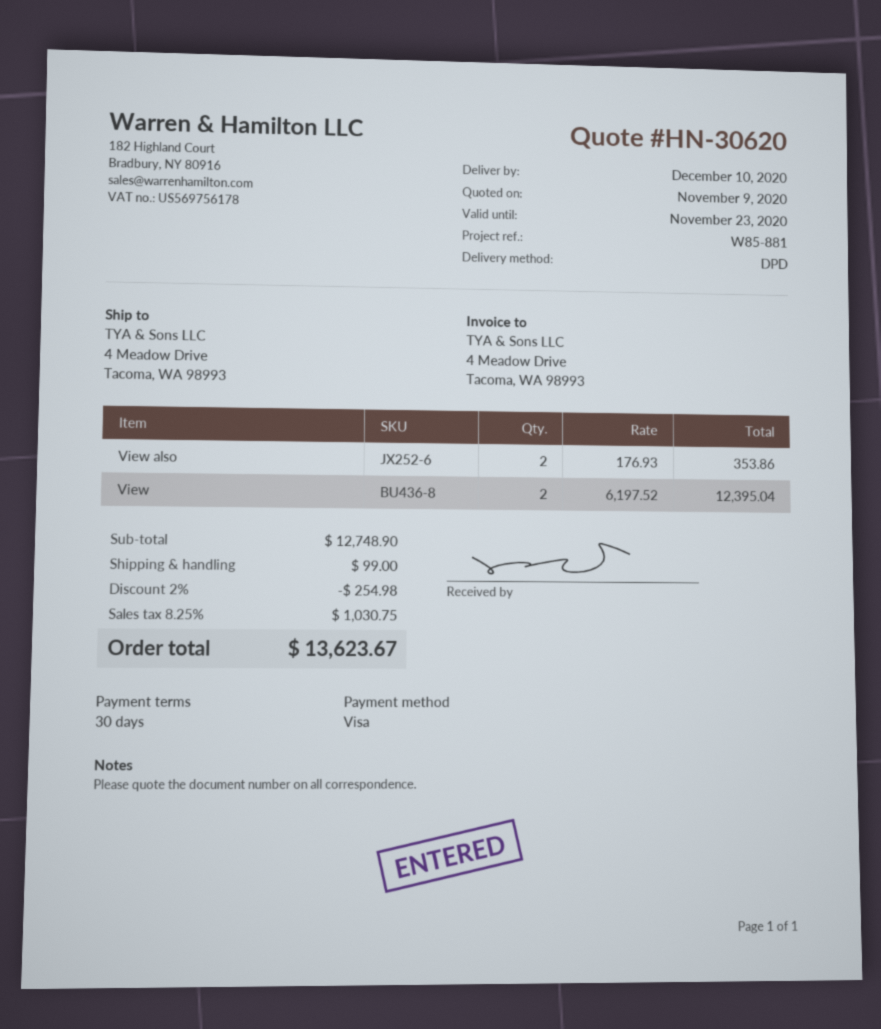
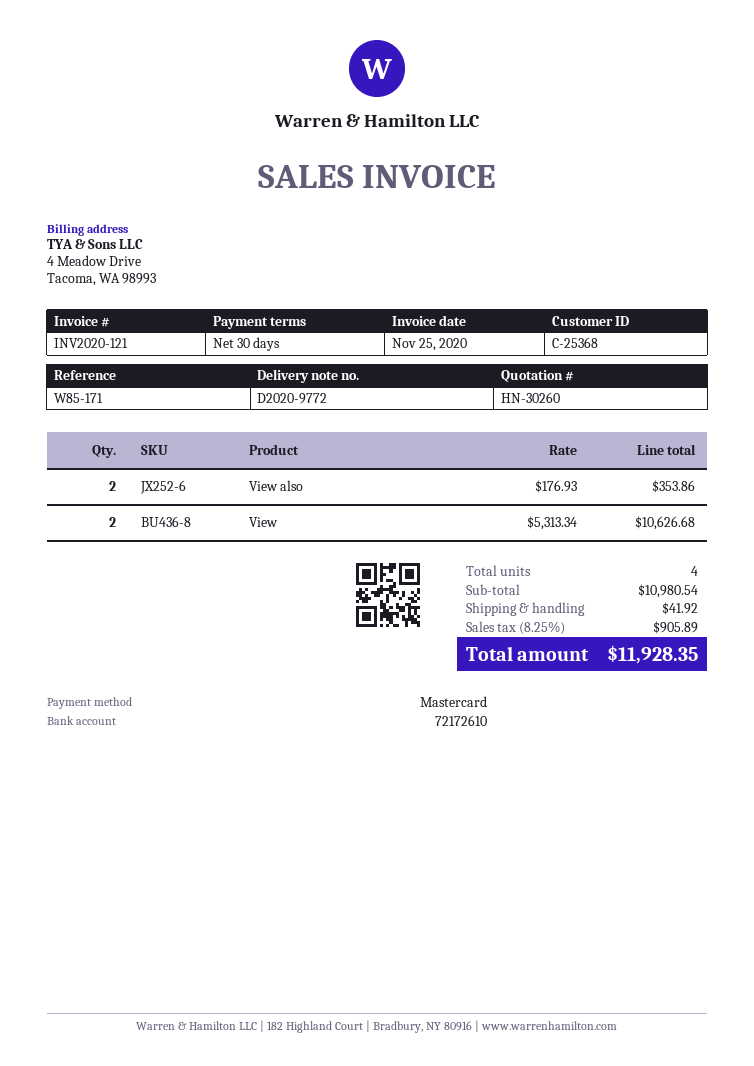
quote number: HN-30620 -> HN-30260
reference: W85-881 -> W85-171
payment method: Visa -> Mastercard
View: 2 x 6197.52 = 12395.04 -> 2 x 5313.34 = 10626.68
subtotal: 12748.90 -> 10980.54
discount: 2% = 254.98 -> none
shipping: 99.00 -> 41.92
tax: 8.25% = 1030.75 -> 8.25% = 905.89
total: 13623.67 -> 11928.35

